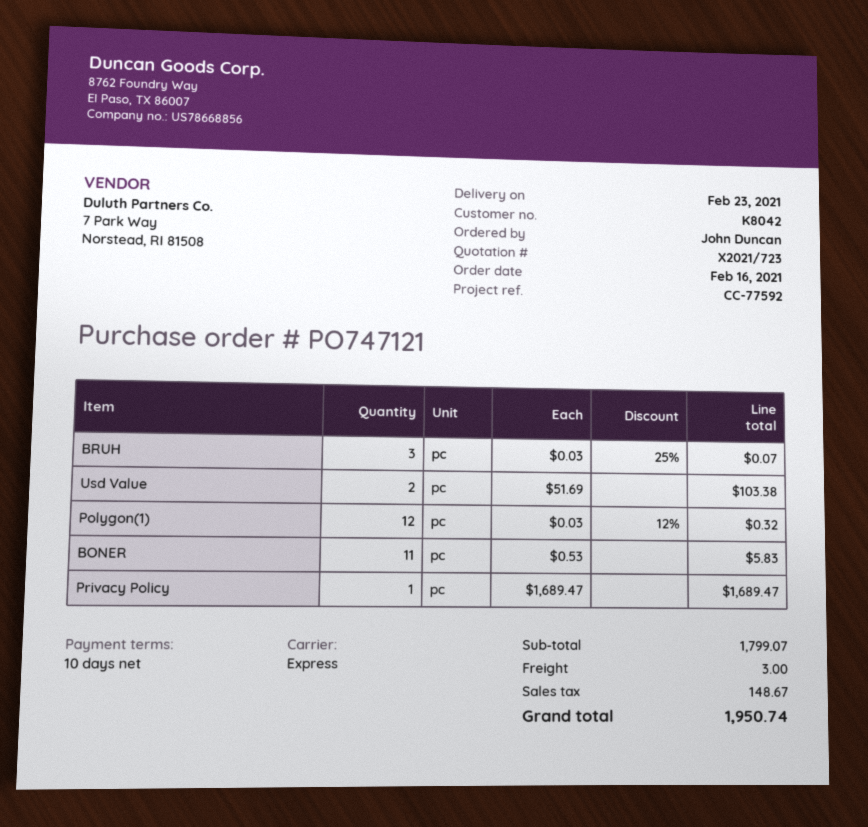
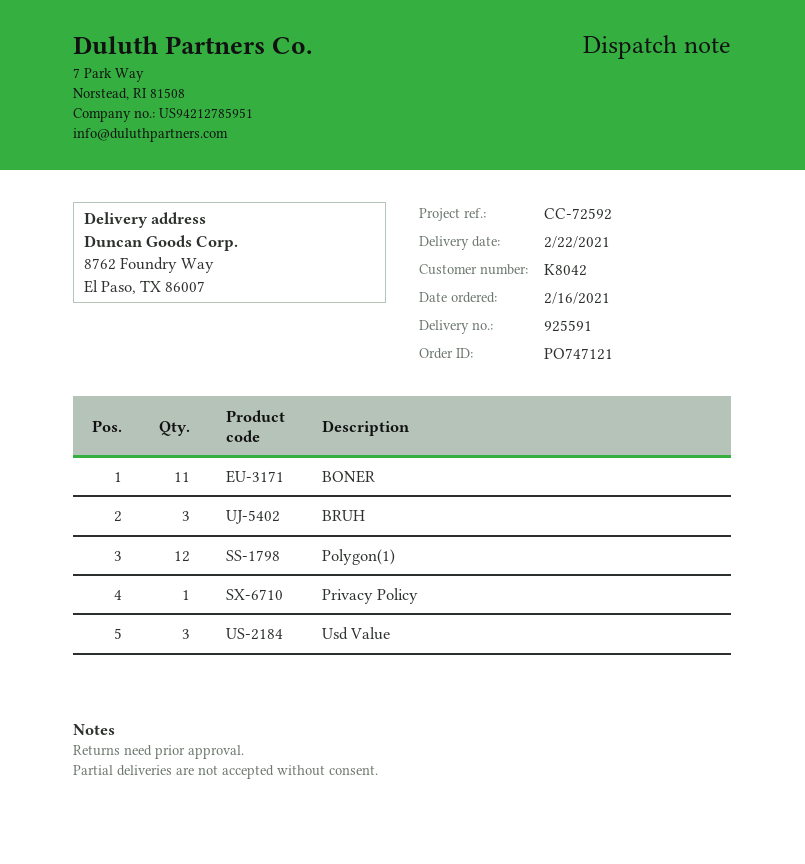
delivery date: 2021-02-23 -> 2021-02-22
reference: CC-77592 -> CC-72592
Usd Value: 2 -> 3

